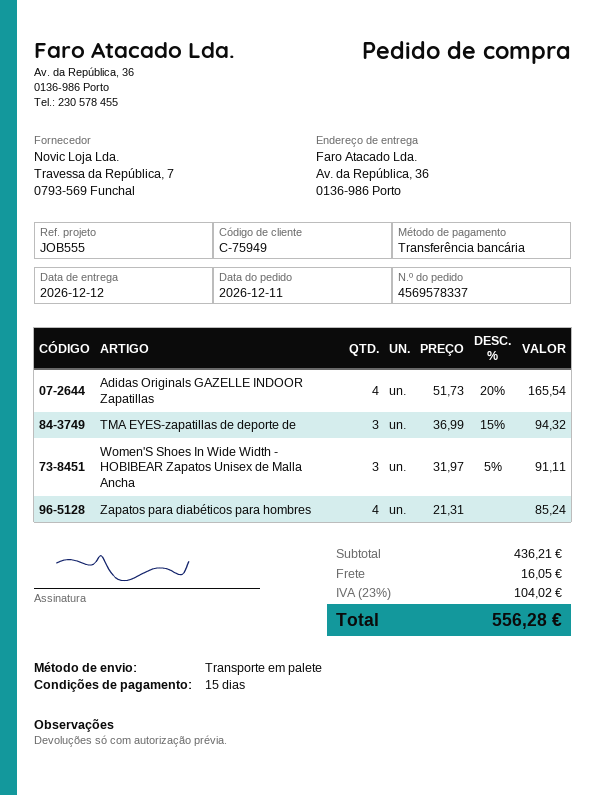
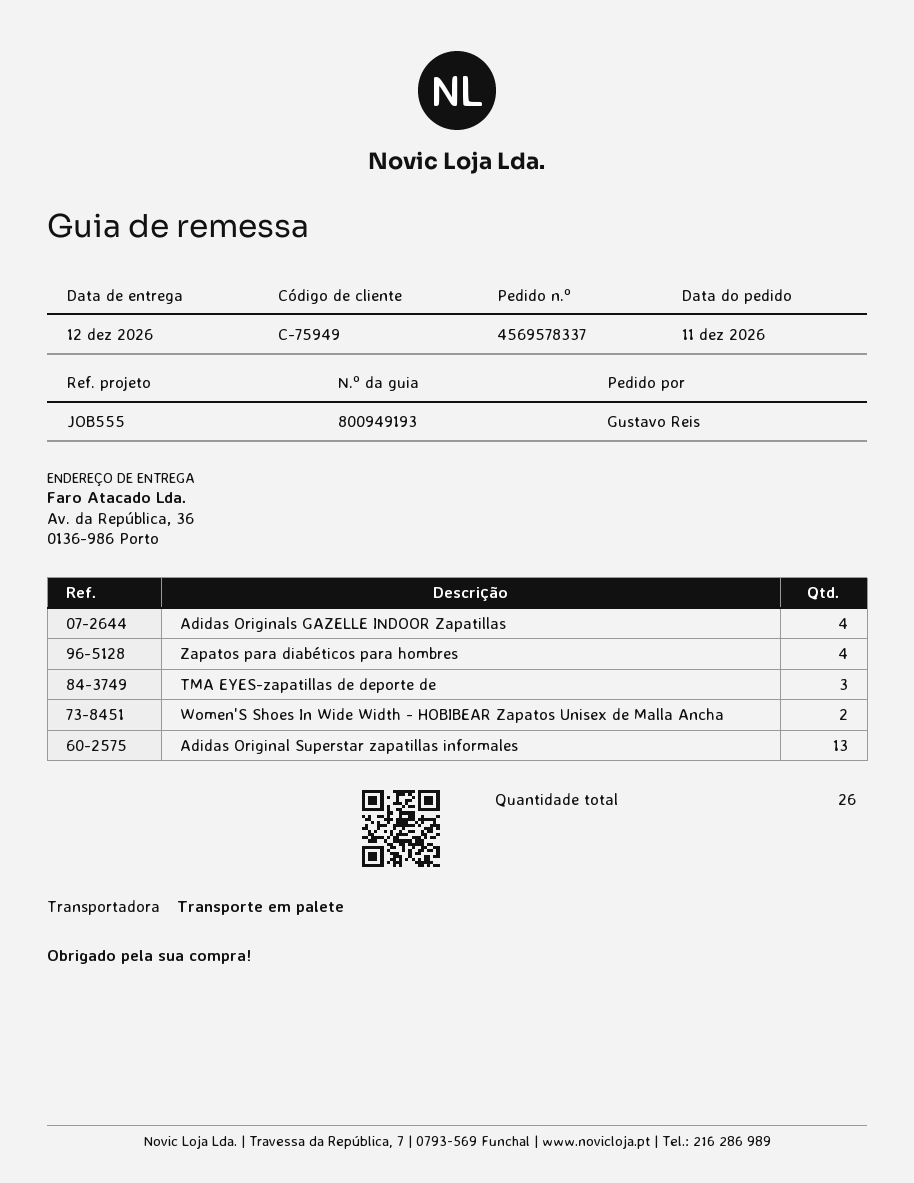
Women'S Shoes In Wide Width - HOBIBEAR Zapatos Unisex de Malla Ancha: 3 -> 2
Adidas Original Superstar zapatillas informales: none -> 13

